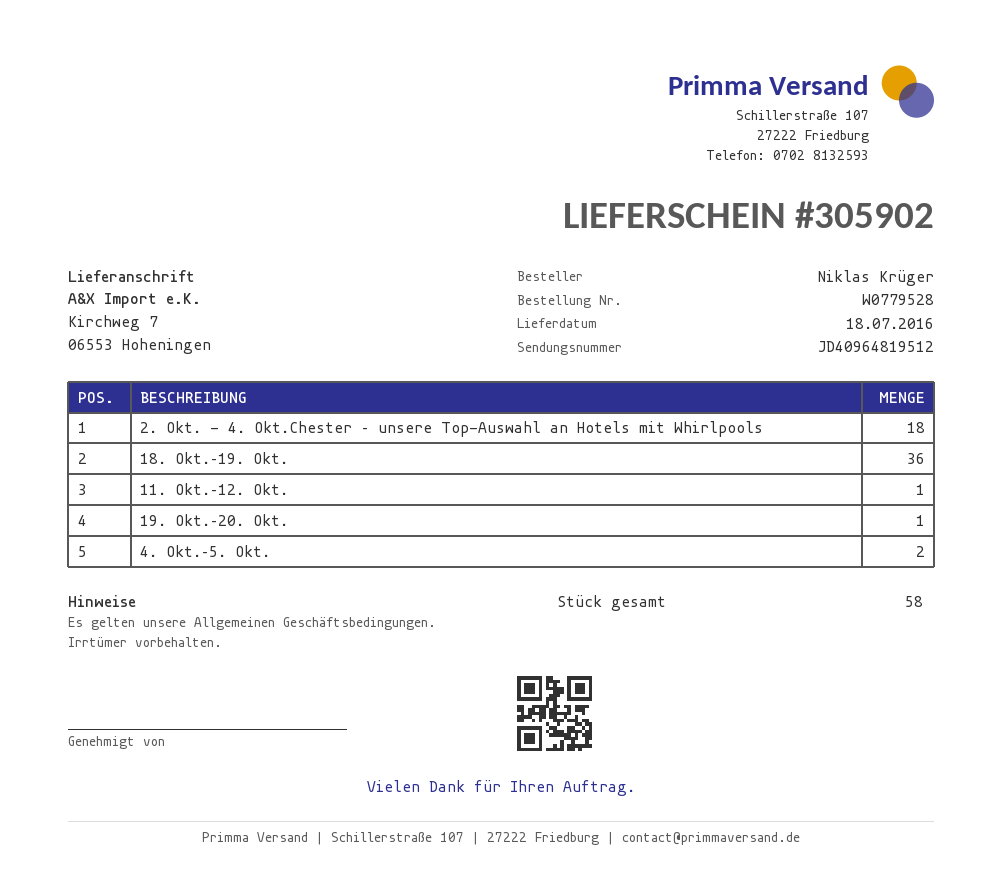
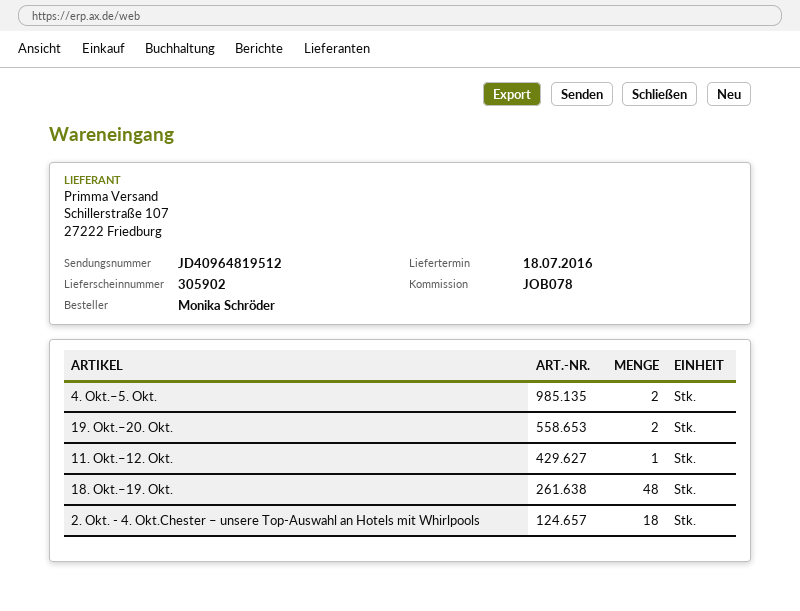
ordered by: Niklas Krüger -> Monika Schröder
18. Okt.–19. Okt.: 36 -> 48
19. Okt.–20. Okt.: 1 -> 2

